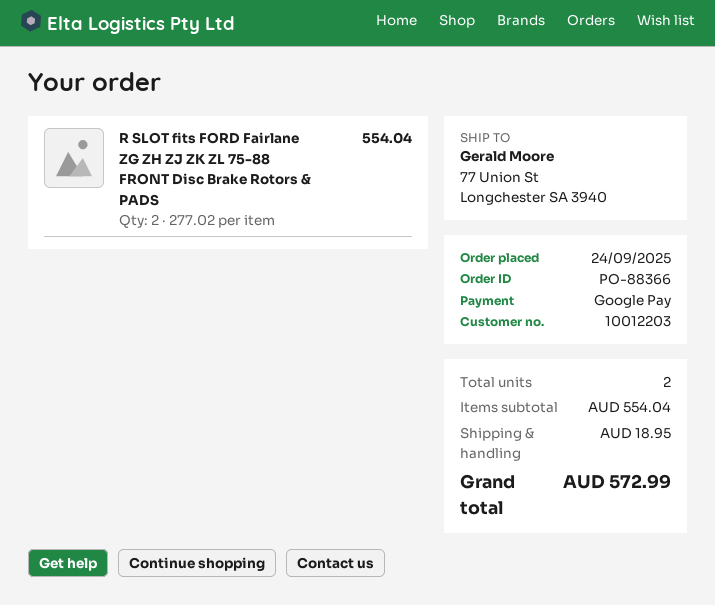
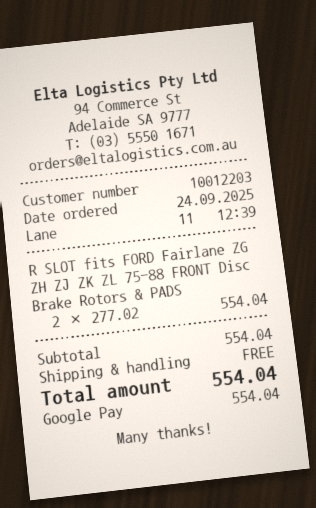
shipping: 18.95 -> 0.00
total: 572.99 -> 554.04

